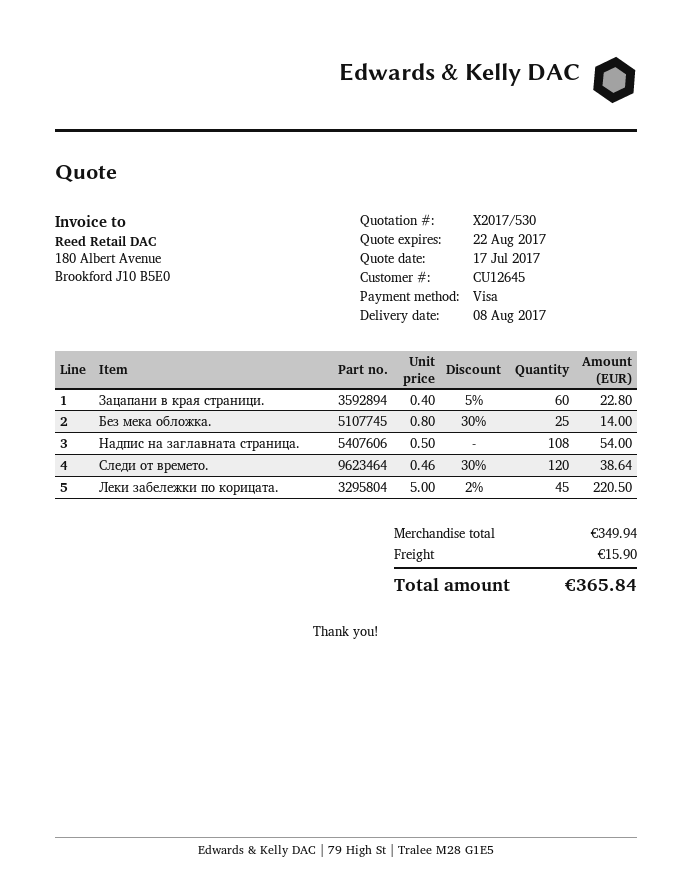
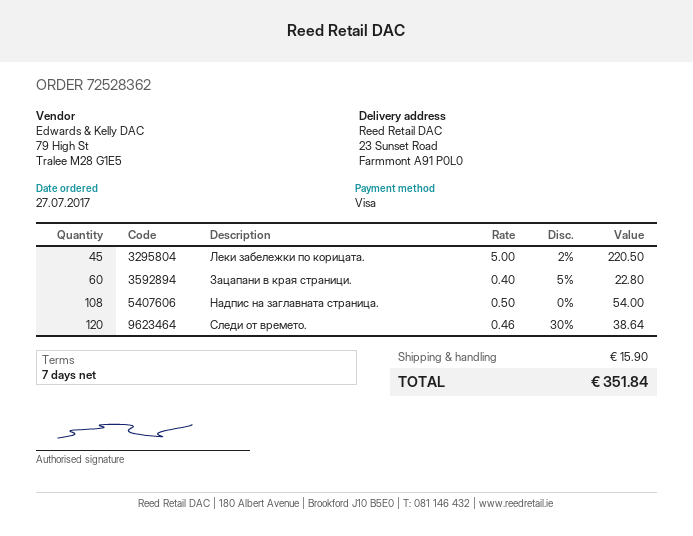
Без мека обложка.: 25 x 0.80 - 30% = 14.00 -> none
total: 365.84 -> 351.84

